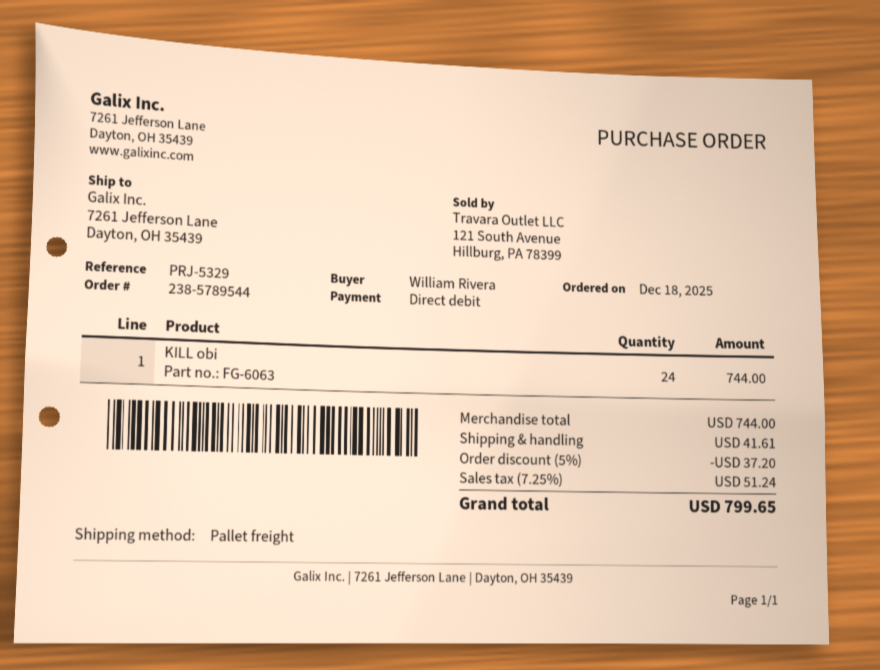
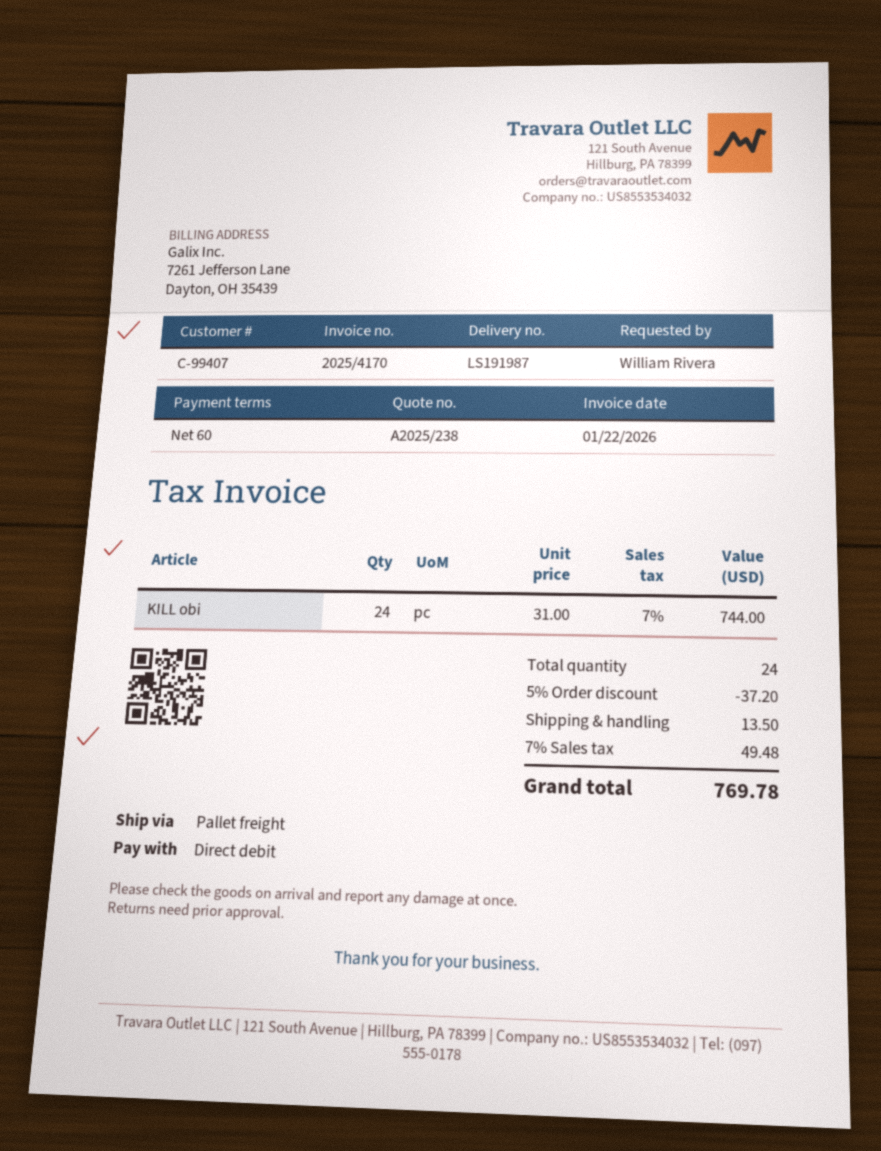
shipping: 41.61 -> 13.50
tax: 7.25% = 51.24 -> 7% = 49.48
total: 799.65 -> 769.78

